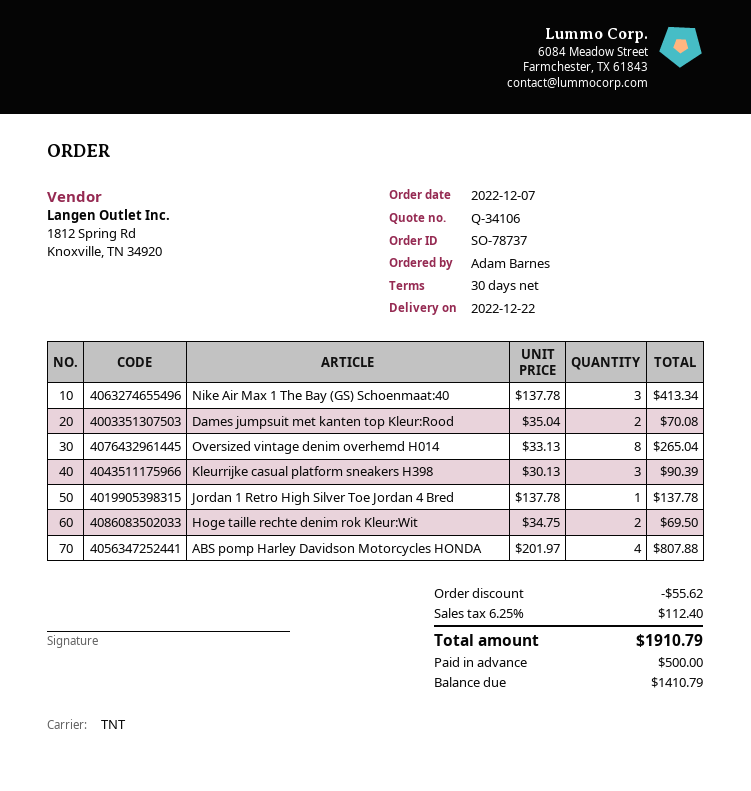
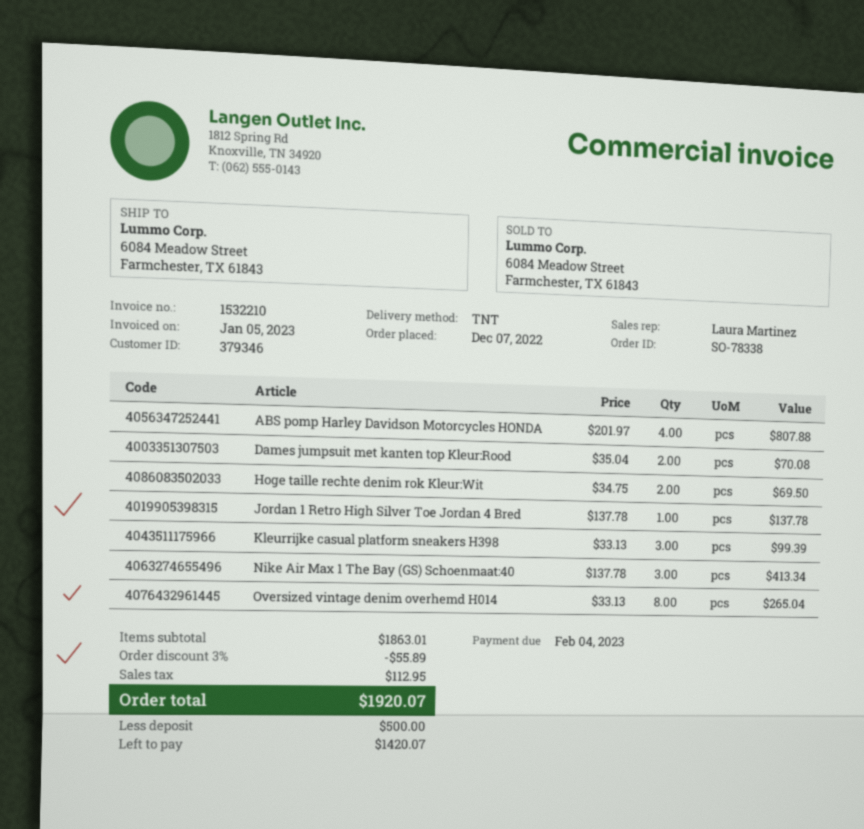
order number: SO-78737 -> SO-78338
Kleurrijke casual platform sneakers H398: 3 x 30.13 = 90.39 -> 3 x 33.13 = 99.39
discount: 55.62 -> 55.89
tax: 112.40 -> 112.95
total: 1910.79 -> 1920.07
balance: 1410.79 -> 1420.07

